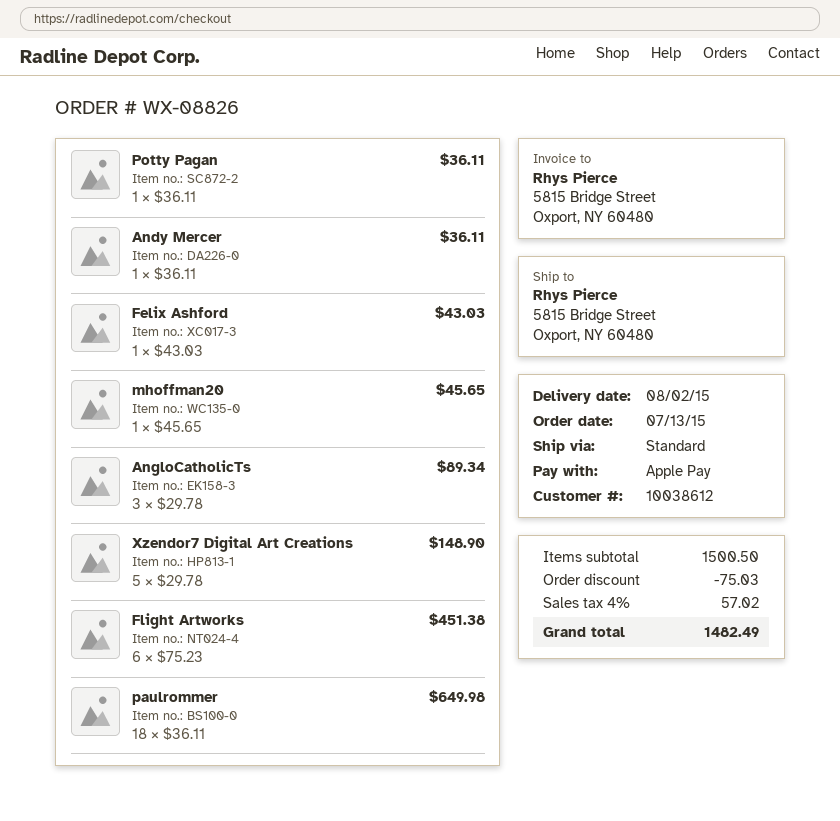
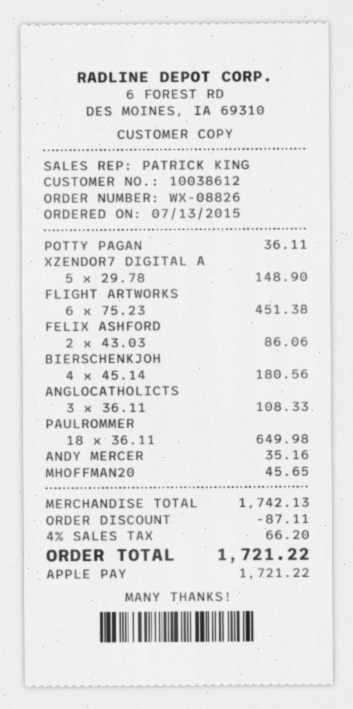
Andy Mercer: 1 x 36.11 = 36.11 -> 1 x 35.16 = 35.16
Felix Ashford: 1 x 43.03 = 43.03 -> 2 x 43.03 = 86.06
AngloCatholicTs: 3 x 29.78 = 89.34 -> 3 x 36.11 = 108.33
BIERSCHENKJOH: none -> 4 x 45.14 = 180.56
subtotal: 1500.50 -> 1742.13
discount: 75.03 -> 87.11
tax: 4% = 57.02 -> 4% = 66.20
total: 1482.49 -> 1721.22

